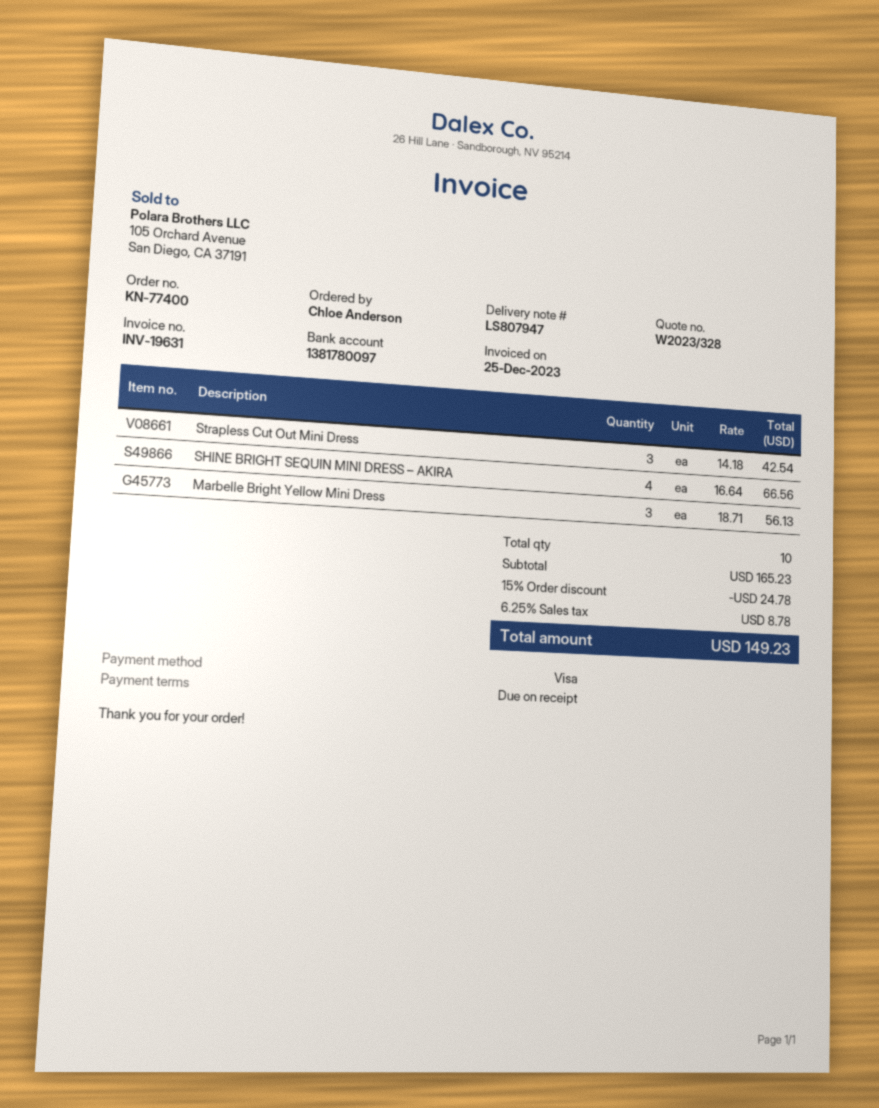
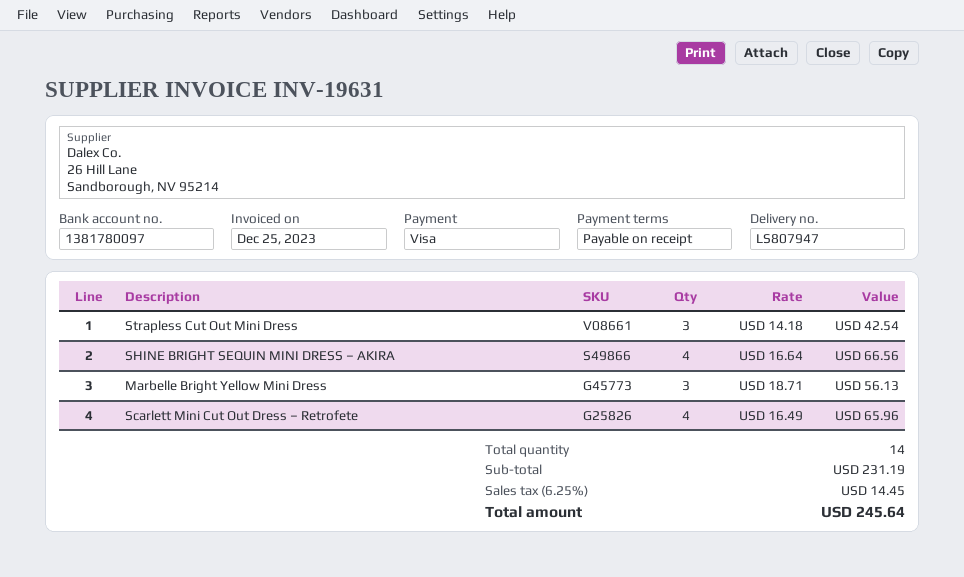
Scarlett Mini Cut Out Dress – Retrofete: none -> 4 x 16.49 = 65.96
total quantity: 10 -> 14
subtotal: 165.23 -> 231.19
discount: 15% = 24.78 -> none
tax: 6.25% = 8.78 -> 6.25% = 14.45
total: 149.23 -> 245.64

